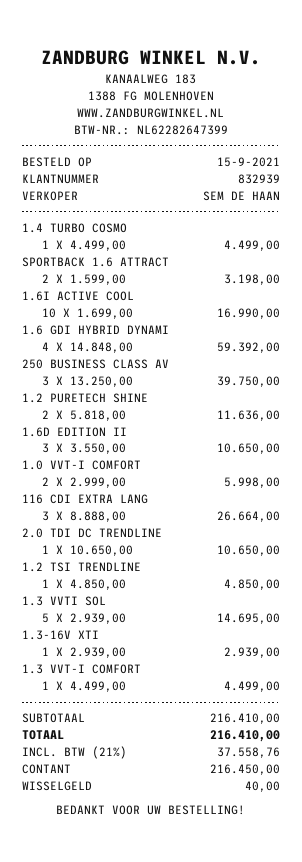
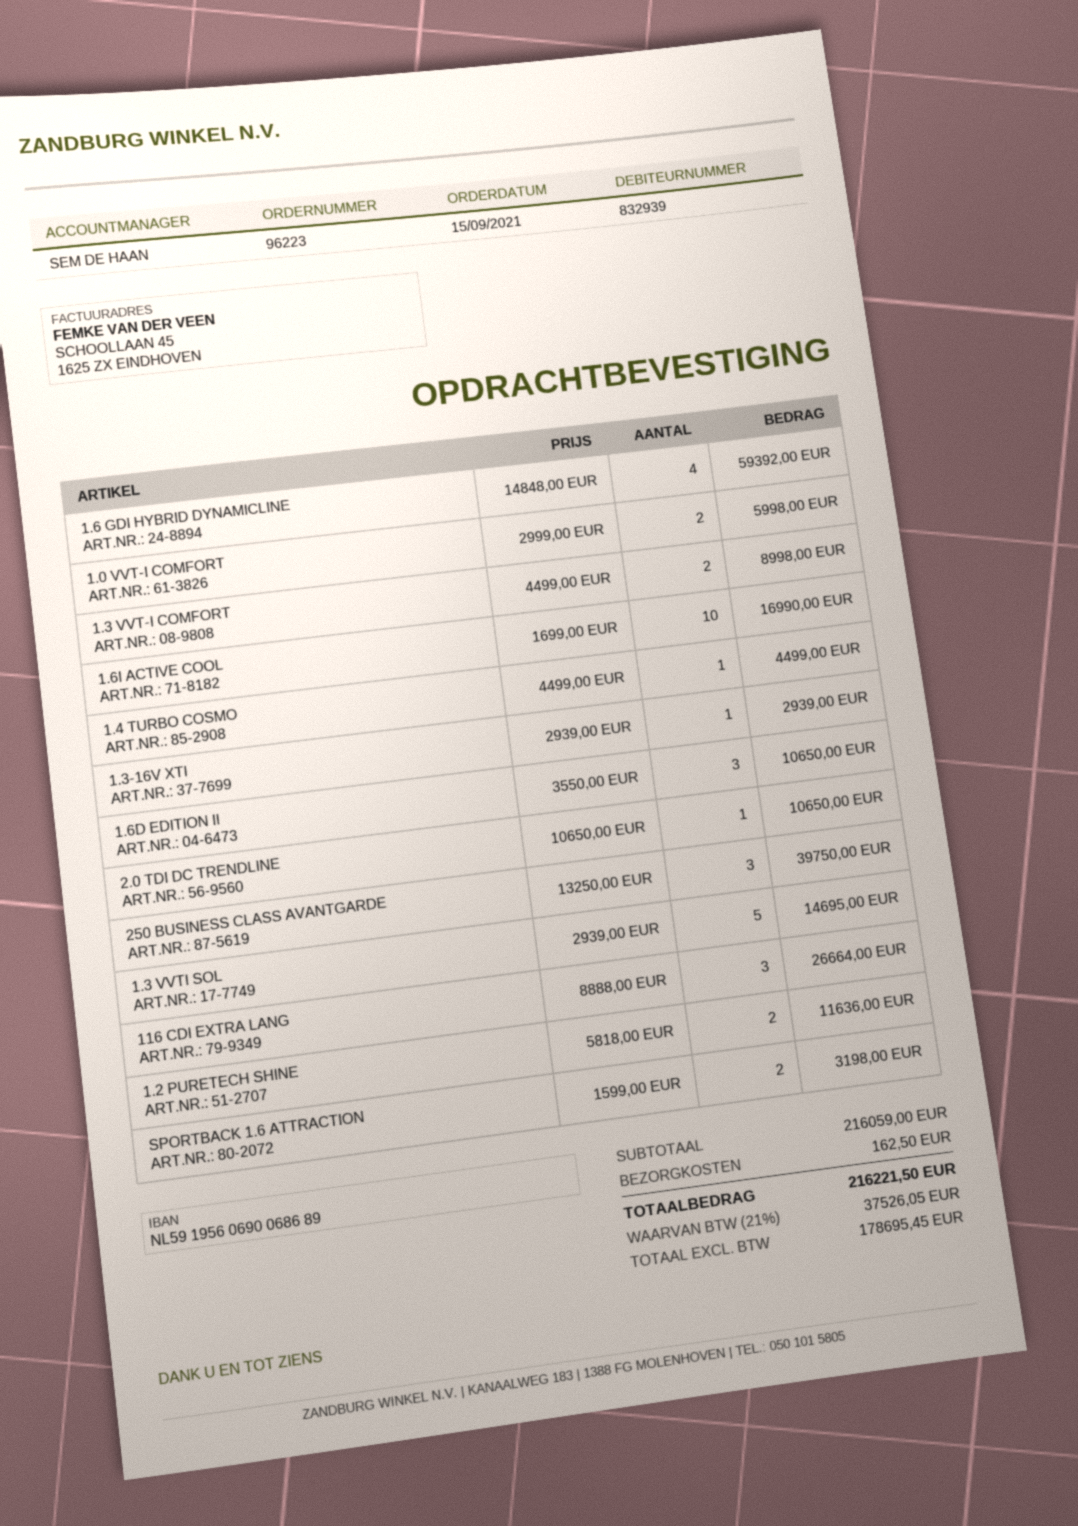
1.2 TSI TRENDLINE: 1 x 4850.00 = 4850.00 -> none
1.3 VVT-I COMFORT: 1 x 4499.00 = 4499.00 -> 2 x 4499.00 = 8998.00
subtotal: 216410.00 -> 216059.00
shipping: none -> 162.50
tax: 21% = 37558.76 -> 21% = 37526.05
total: 216410.00 -> 216221.50

